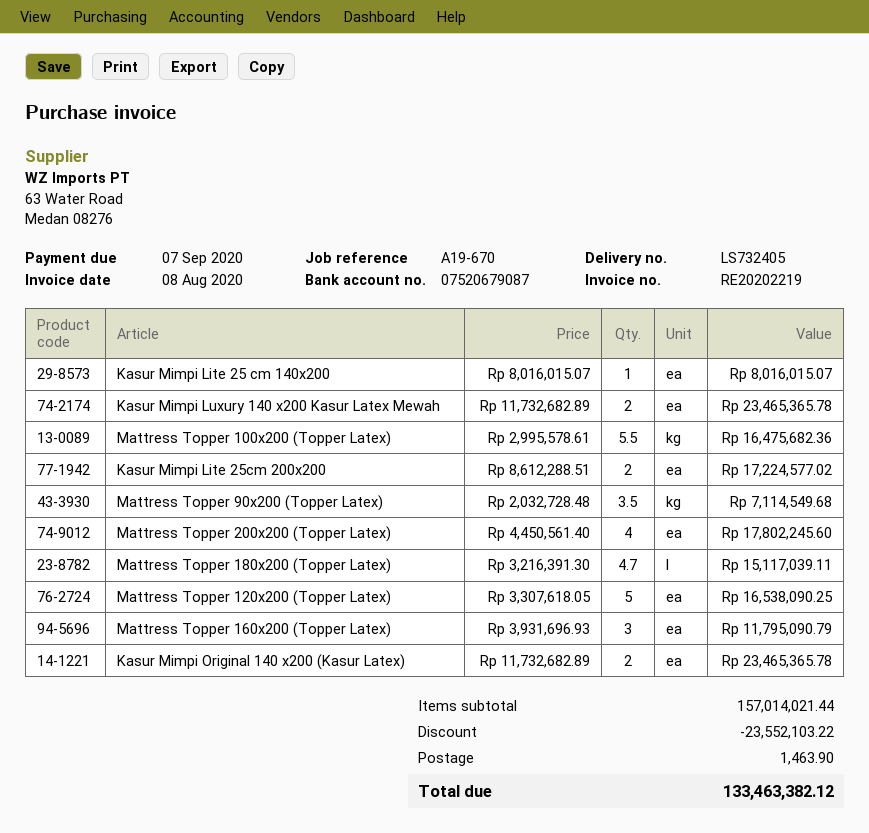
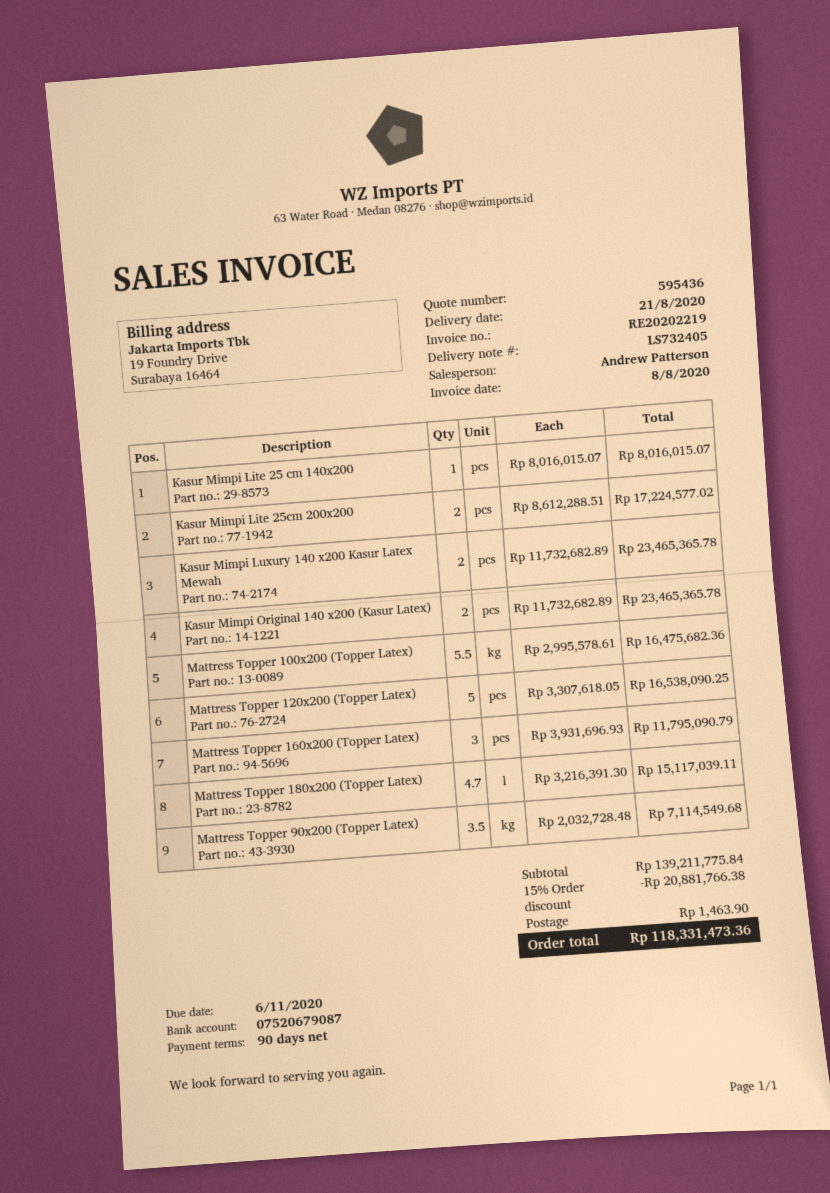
due date: 2020-09-07 -> 2020-11-06
Mattress Topper 200x200 (Topper Latex): 4 x 4450561.40 = 17802245.60 -> none
subtotal: 157014021.44 -> 139211775.84
discount: 23552103.22 -> 20881766.38
total: 133463382.12 -> 118331473.36

